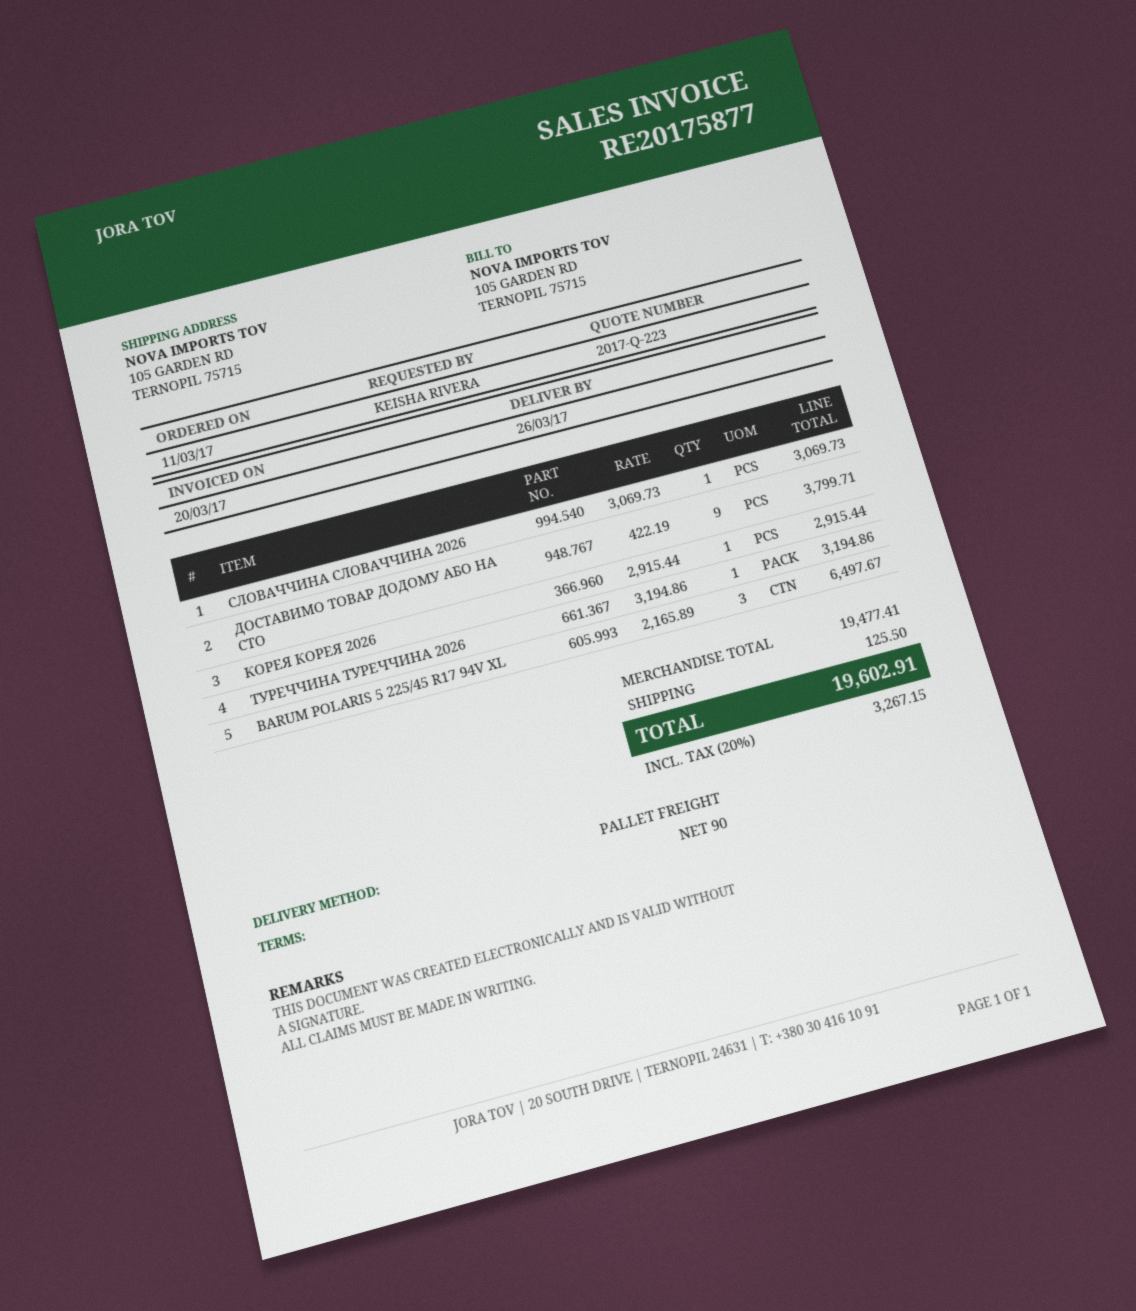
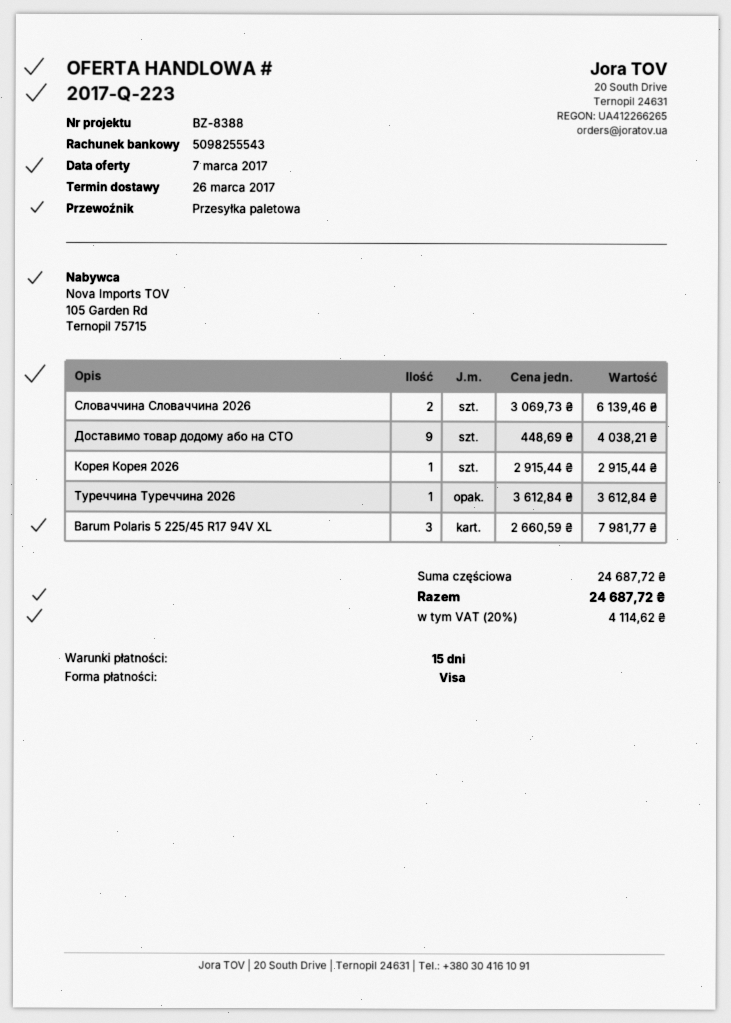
payment terms: 90 days -> 15 days
СЛОВАЧЧИНА СЛОВАЧЧИНА 2026: 1 x 3069.73 = 3069.73 -> 2 x 3069.73 = 6139.46
ДОСТАВИМО ТОВАР ДОДОМУ АБО НА СТО: 9 x 422.19 = 3799.71 -> 9 x 448.69 = 4038.21
ТУРЕЧЧИНА ТУРЕЧЧИНА 2026: 1 x 3194.86 = 3194.86 -> 1 x 3612.84 = 3612.84
BARUM POLARIS 5 225/45 R17 94V XL: 3 x 2165.89 = 6497.67 -> 3 x 2660.59 = 7981.77
subtotal: 19477.41 -> 24687.72
shipping: 125.50 -> none
tax: 20% = 3267.15 -> 20% = 4114.62
total: 19602.91 -> 24687.72

